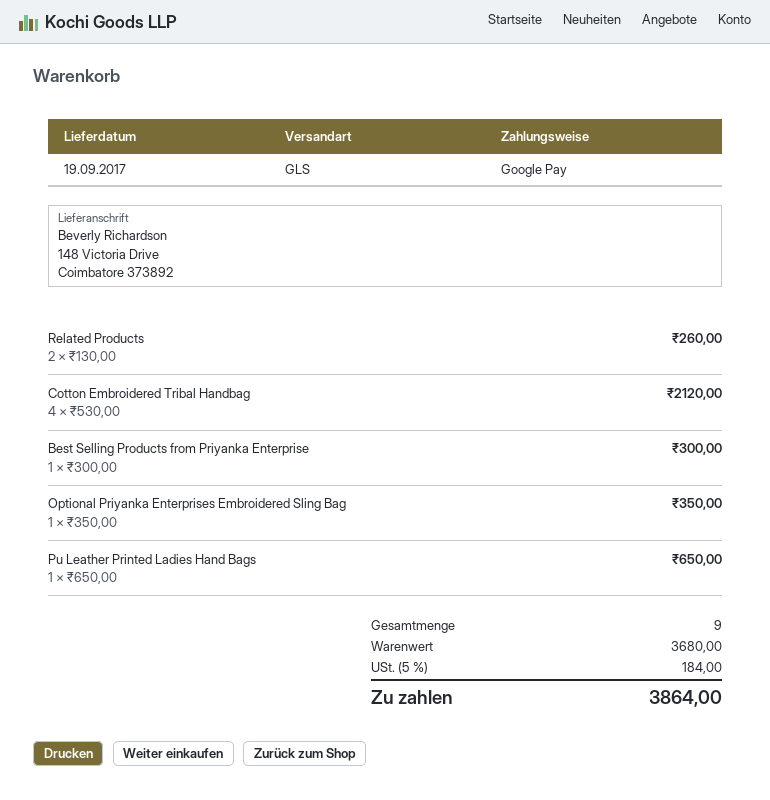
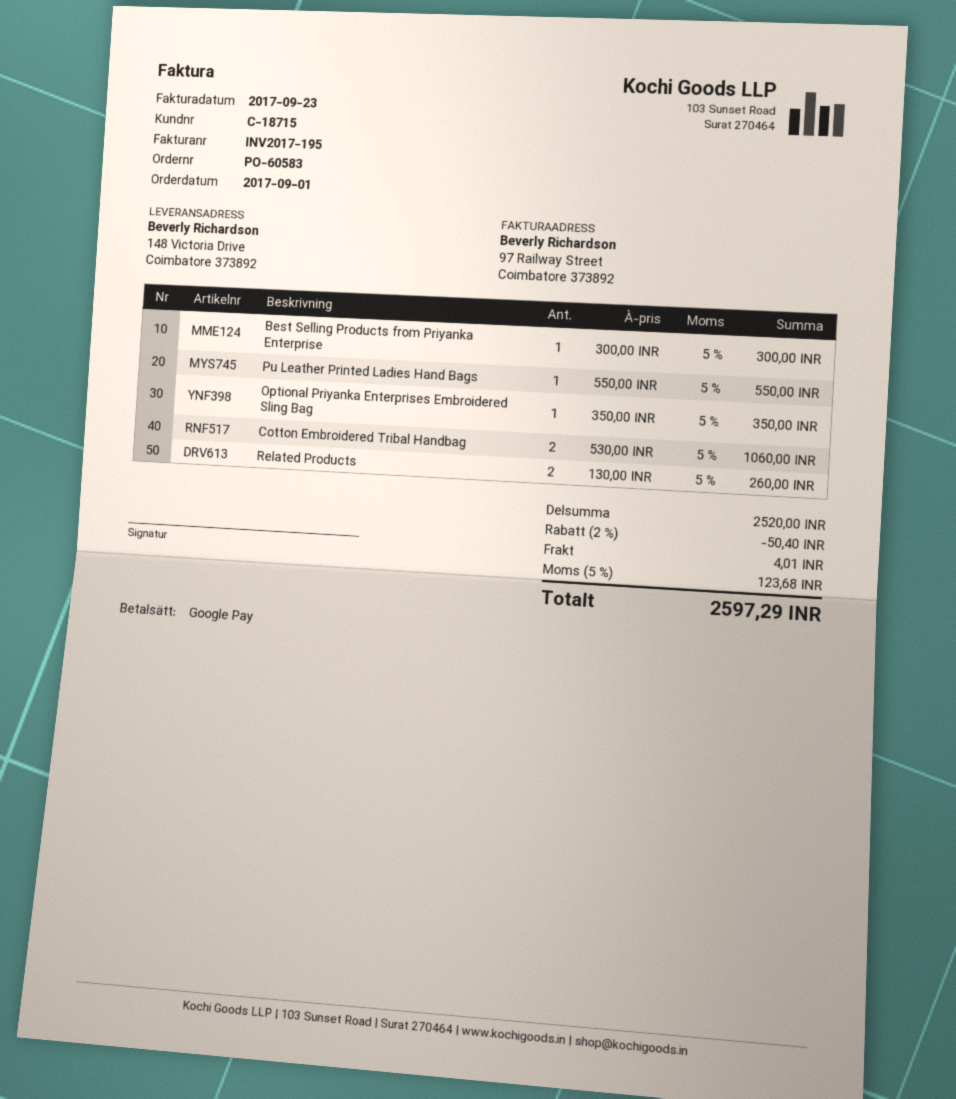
Cotton Embroidered Tribal Handbag: 4 x 530.00 = 2120.00 -> 2 x 530.00 = 1060.00
Pu Leather Printed Ladies Hand Bags: 1 x 650.00 = 650.00 -> 1 x 550.00 = 550.00
subtotal: 3680.00 -> 2520.00
discount: none -> 2% = 50.40
shipping: none -> 4.01
tax: 5% = 184.00 -> 5% = 123.68
total: 3864.00 -> 2597.29

